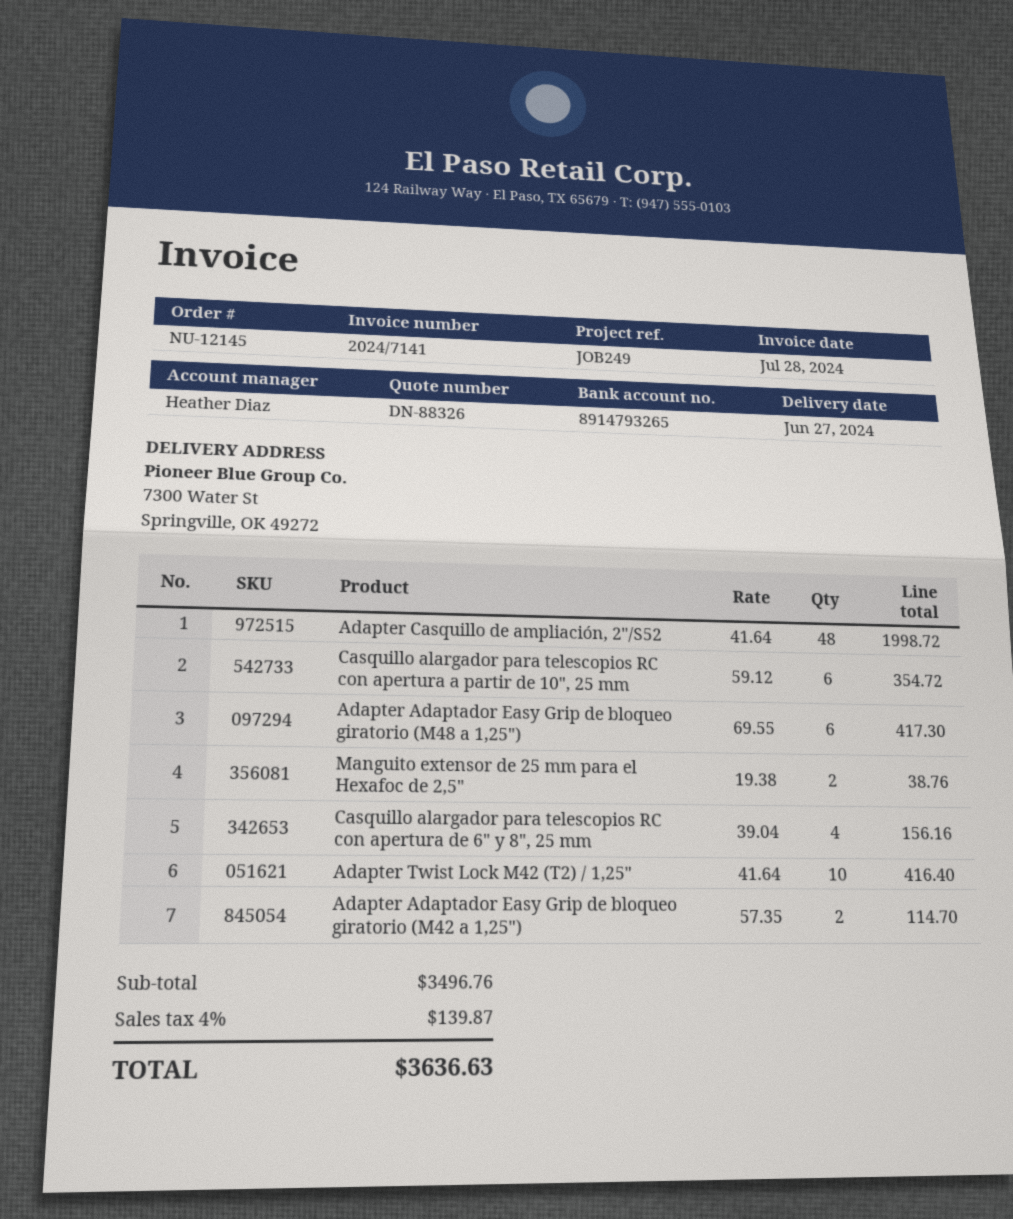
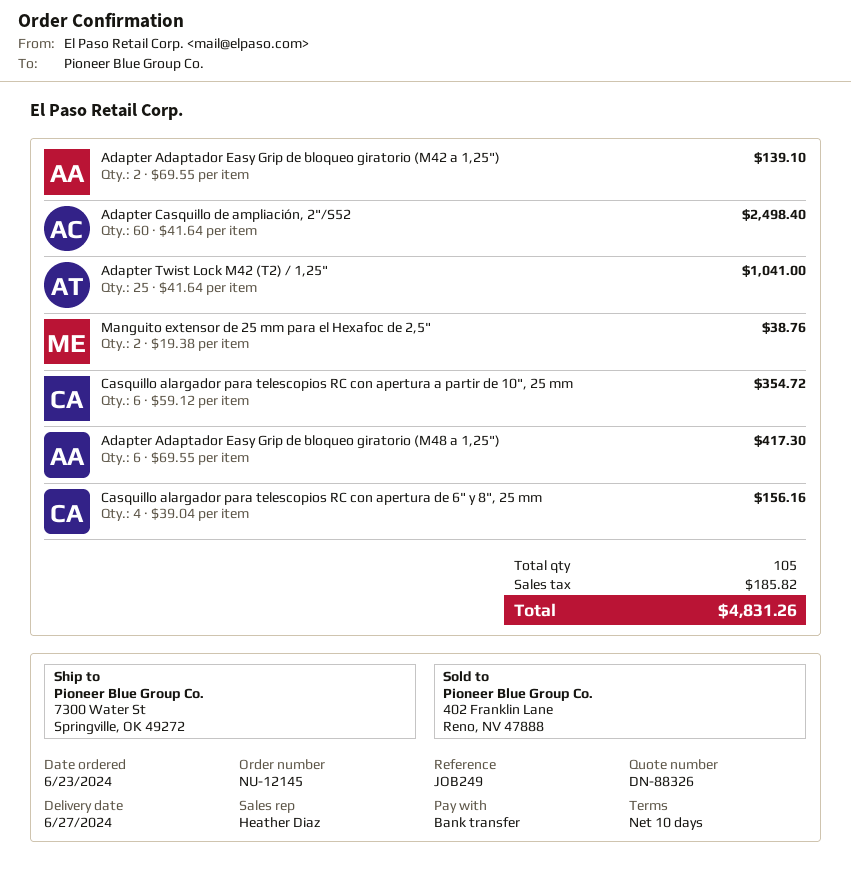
Adapter Casquillo de ampliación, 2"/S52: 48 x 41.64 = 1998.72 -> 60 x 41.64 = 2498.40
Adapter Twist Lock M42 (T2) / 1,25": 10 x 41.64 = 416.40 -> 25 x 41.64 = 1041.00
Adapter Adaptador Easy Grip de bloqueo giratorio (M42 a 1,25"): 2 x 57.35 = 114.70 -> 2 x 69.55 = 139.10
tax: 139.87 -> 185.82
total: 3636.63 -> 4831.26

